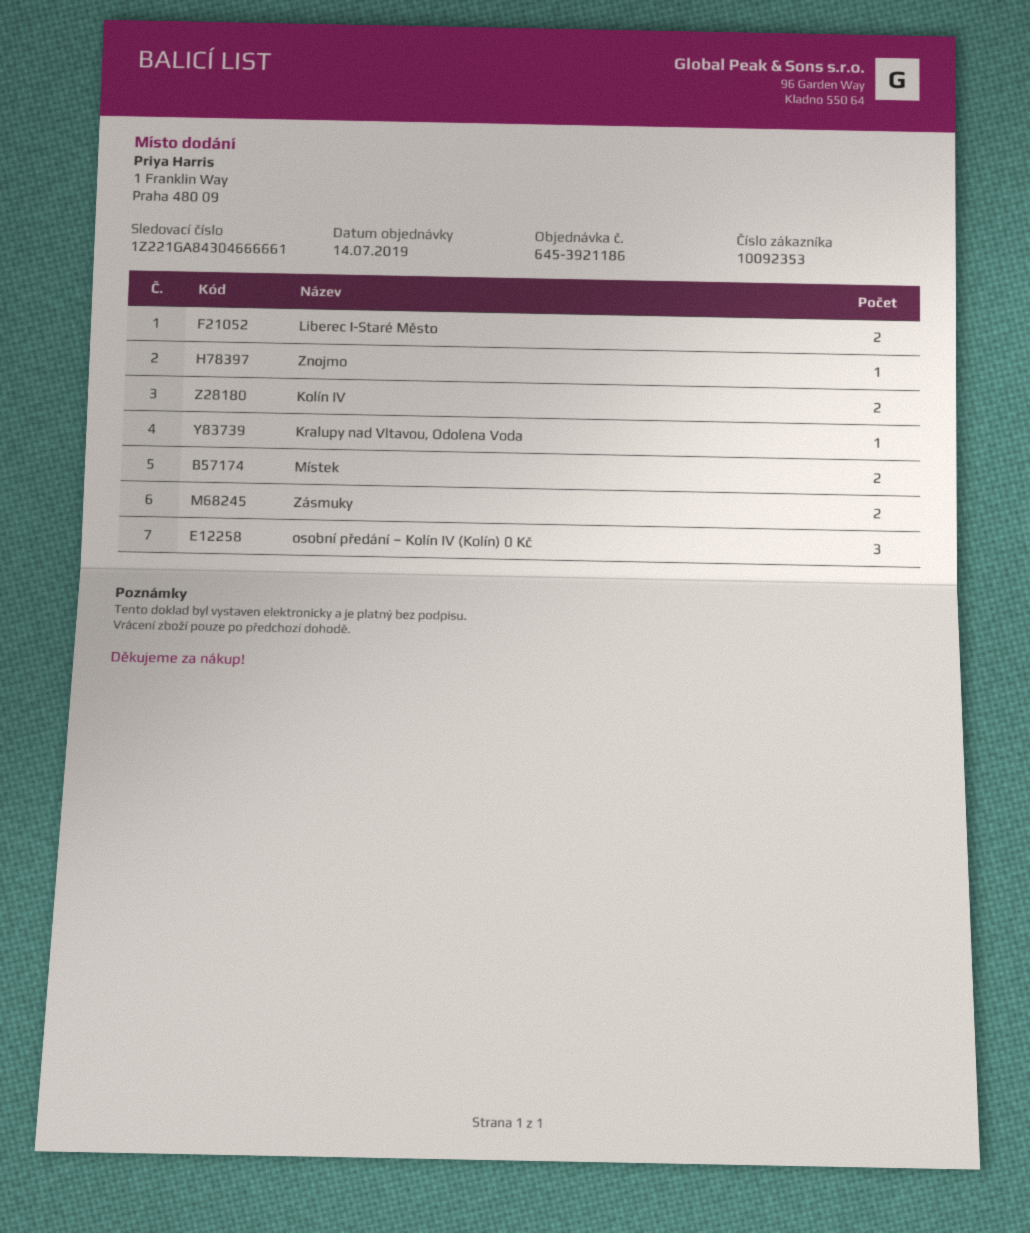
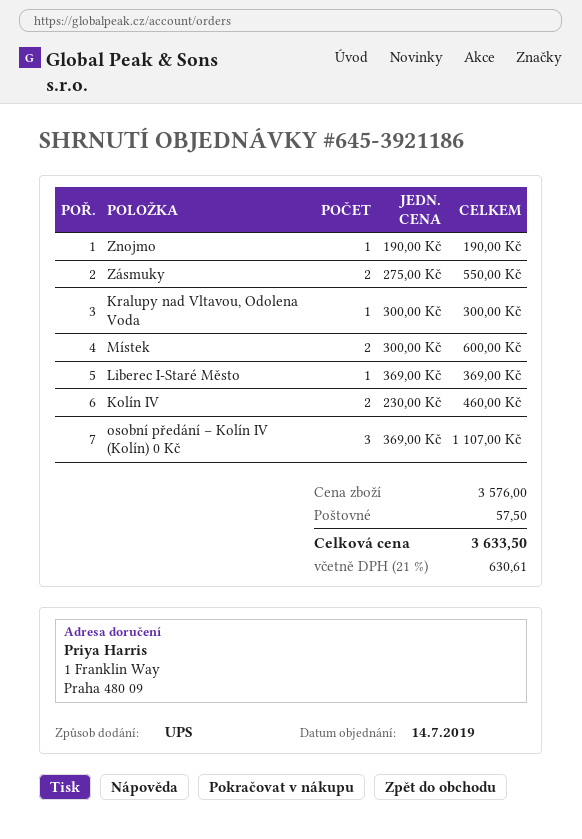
Liberec I-Staré Město: 2 -> 1

